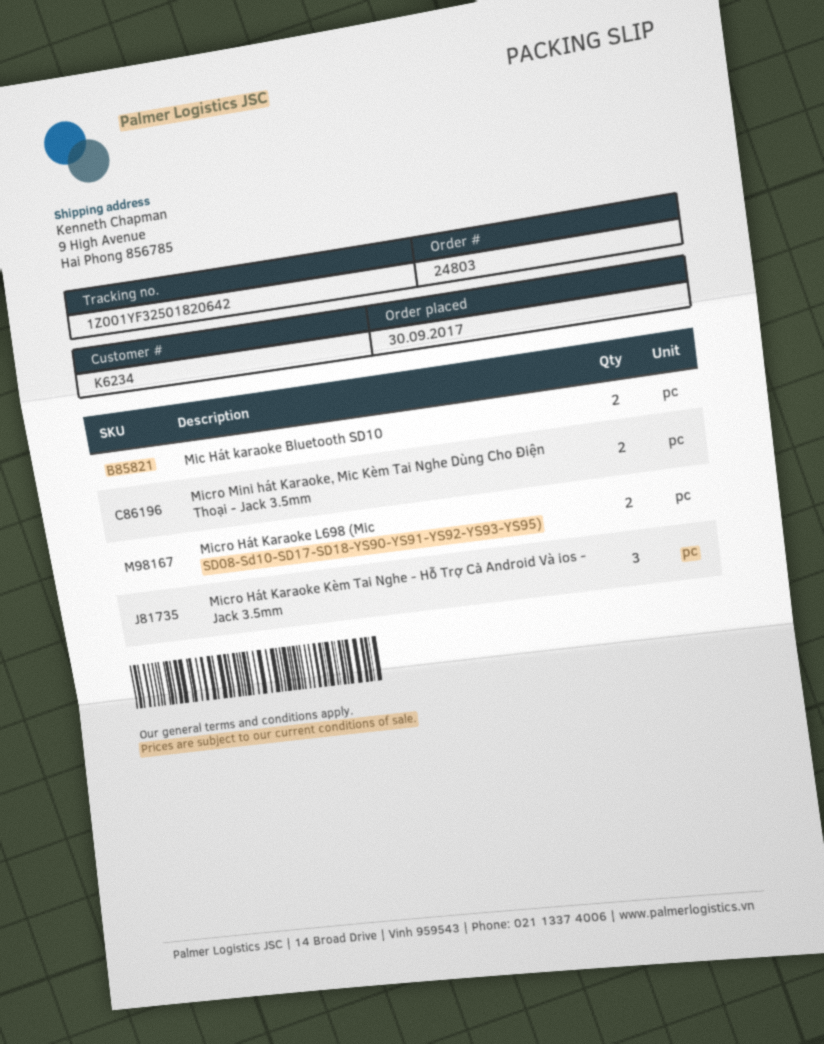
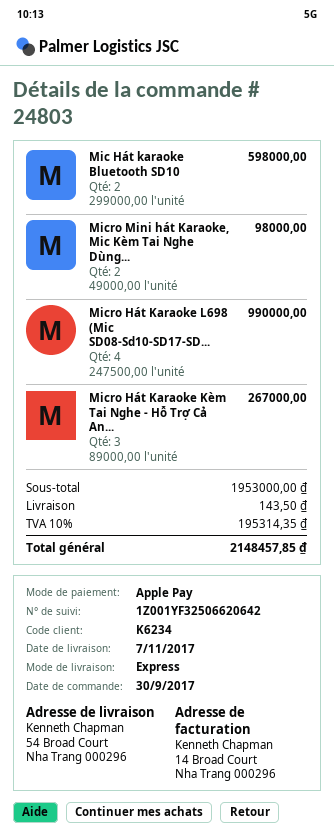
tracking number: 1Z001YF32501820642 -> 1Z001YF32506620642
ship to: 9 High Avenue, Hai Phong 856785 -> 54 Broad Court, Nha Trang 000296
Micro Hát Karaoke L698 (Mic SD08-Sd10-SD17-SD18-YS90-YS91-YS92-YS93-YS95): 2 -> 4

